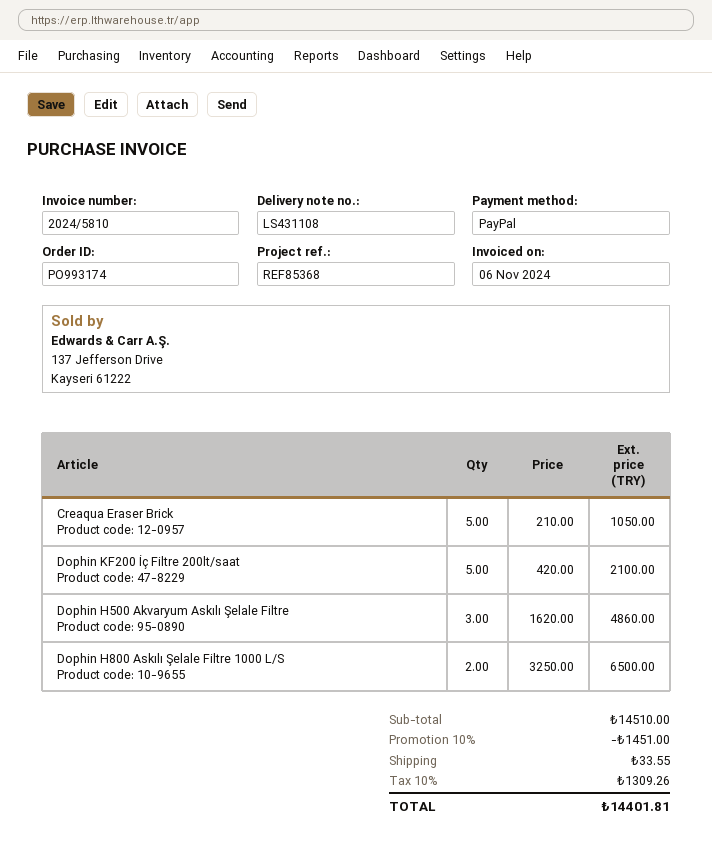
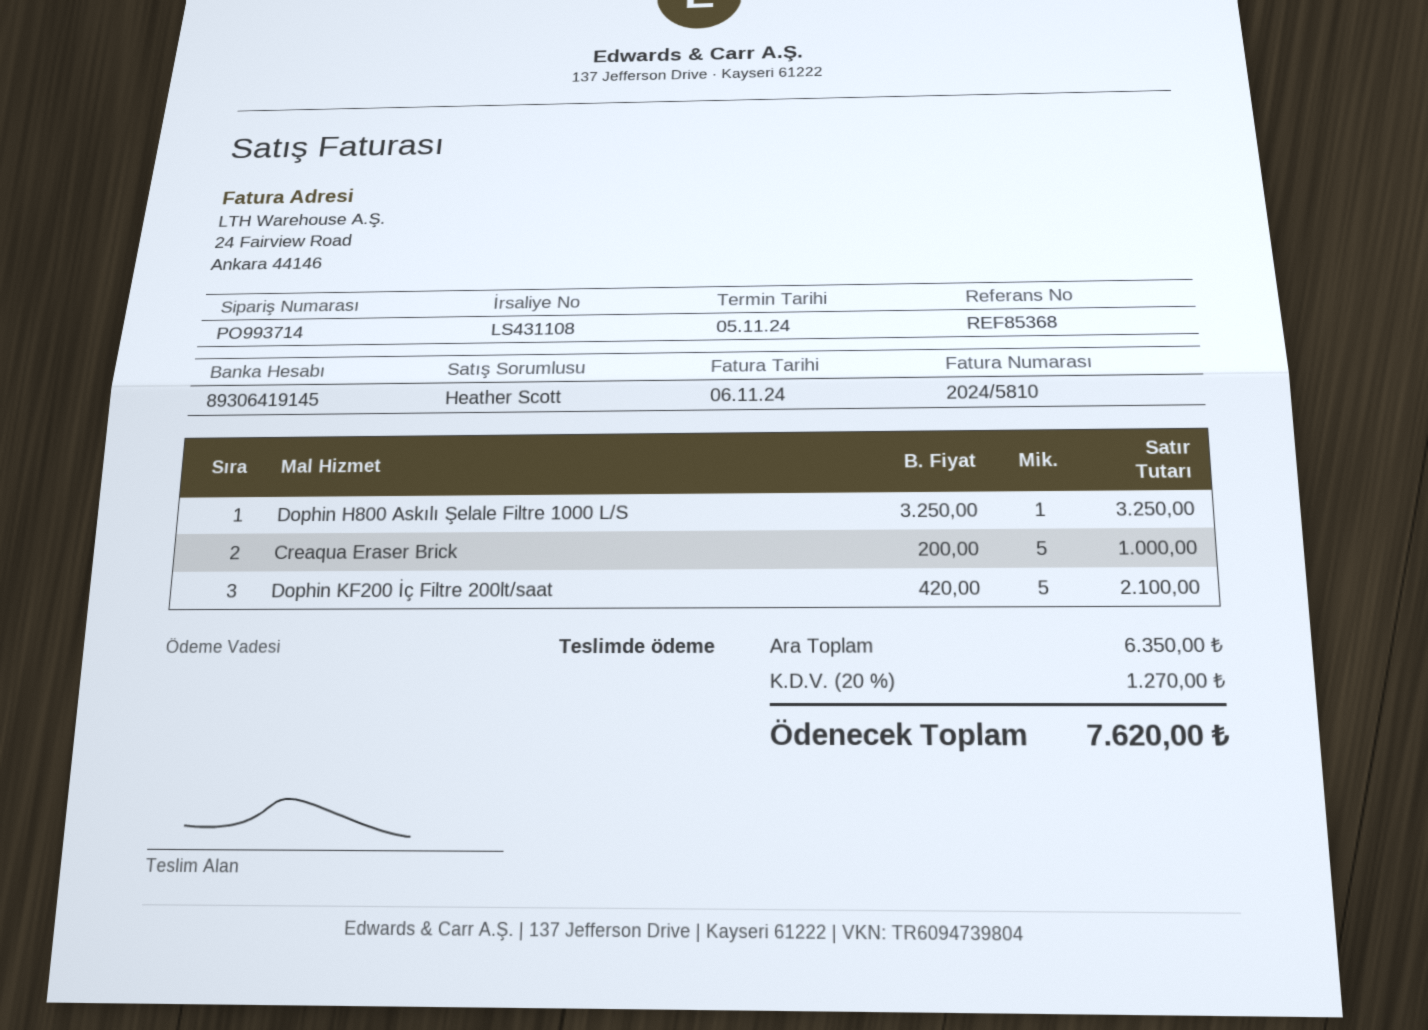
order number: PO993174 -> PO993714
Creaqua Eraser Brick: 5 x 210.00 = 1050.00 -> 5 x 200.00 = 1000.00
Dophin H500 Akvaryum Askılı Şelale Filtre: 3 x 1620.00 = 4860.00 -> none
Dophin H800 Askılı Şelale Filtre 1000 L/S: 2 x 3250.00 = 6500.00 -> 1 x 3250.00 = 3250.00
subtotal: 14510.00 -> 6350.00
discount: 10% = 1451.00 -> none
shipping: 33.55 -> none
tax: 10% = 1309.26 -> 20% = 1270.00
total: 14401.81 -> 7620.00

